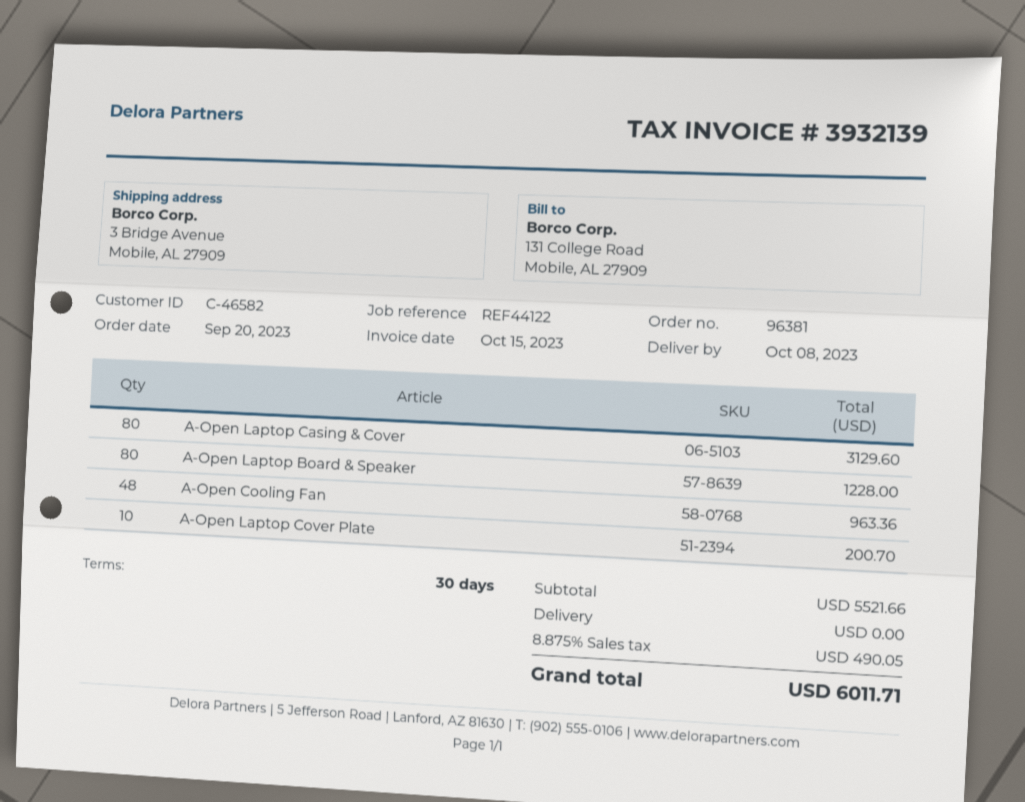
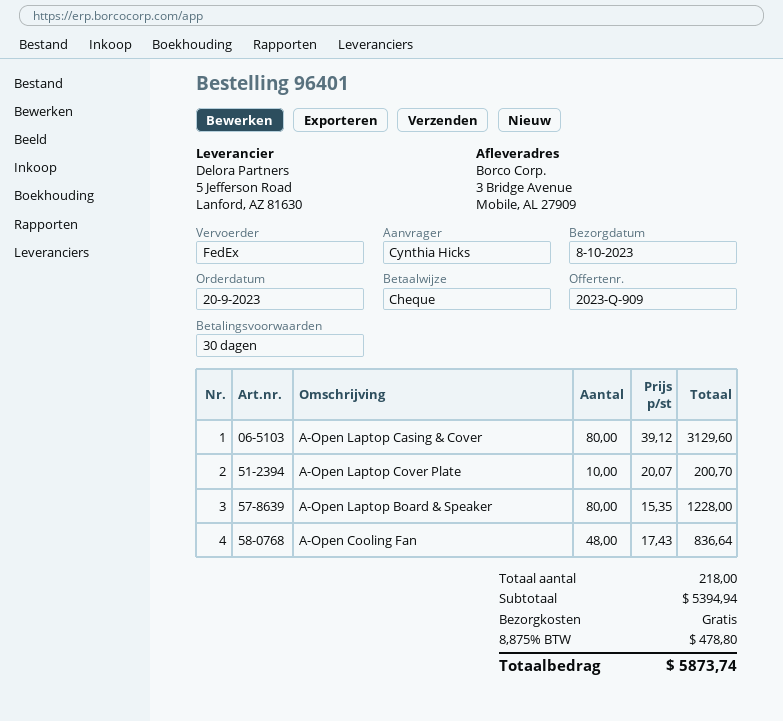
order number: 96381 -> 96401
A-Open Cooling Fan: 48 for 963.36 -> 48 for 836.64
subtotal: 5521.66 -> 5394.94
tax: 8.875% = 490.05 -> 8.875% = 478.80
total: 6011.71 -> 5873.74

